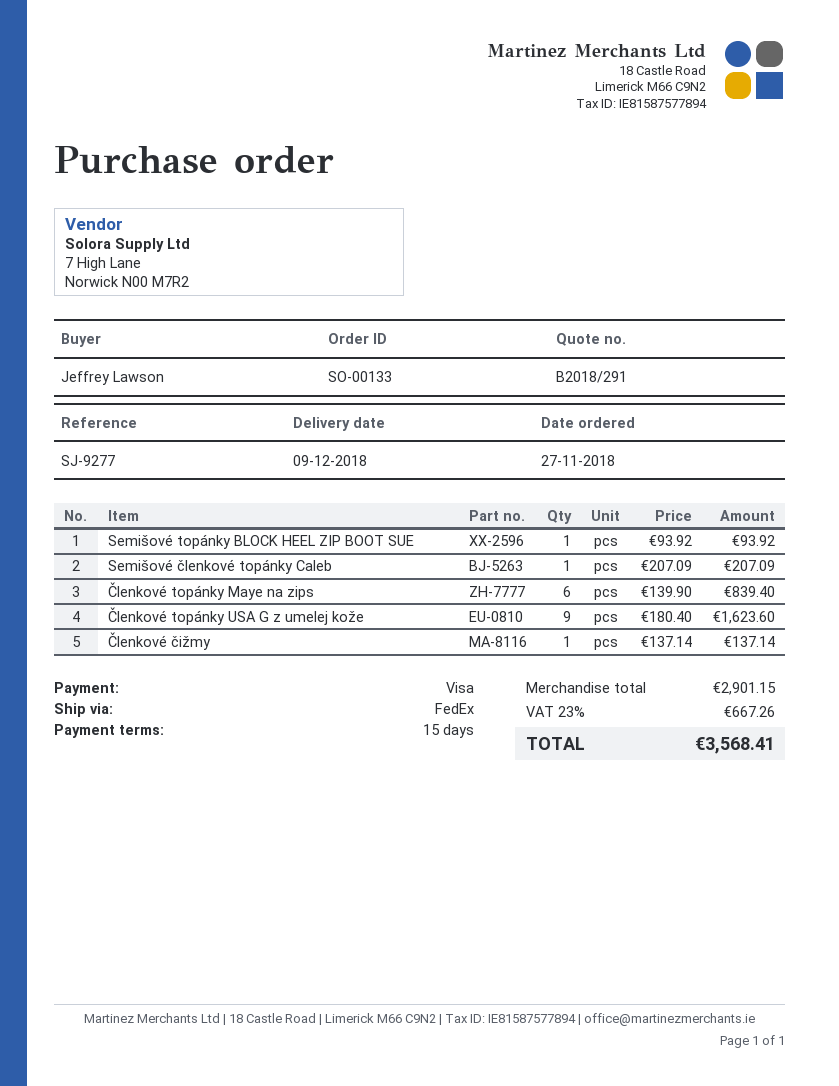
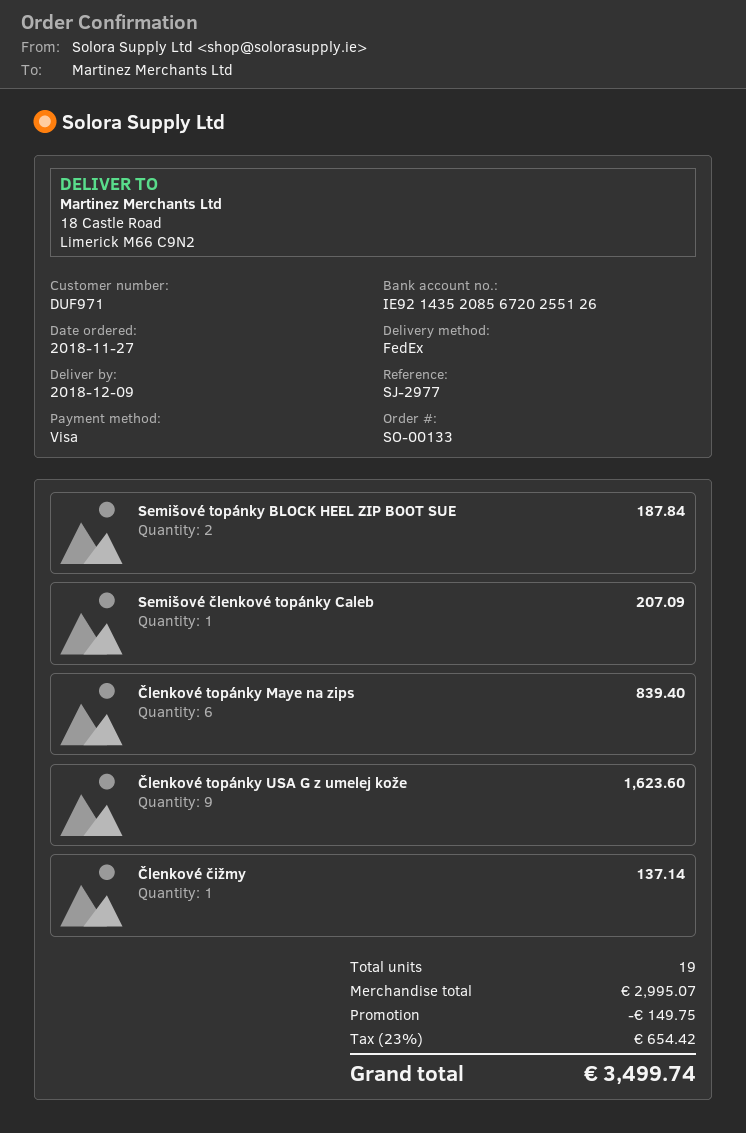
reference: SJ-9277 -> SJ-2977
Semišové topánky BLOCK HEEL ZIP BOOT SUE: 1 for 93.92 -> 2 for 187.84
subtotal: 2901.15 -> 2995.07
discount: none -> 149.75
tax: 23% = 667.26 -> 23% = 654.42
total: 3568.41 -> 3499.74

